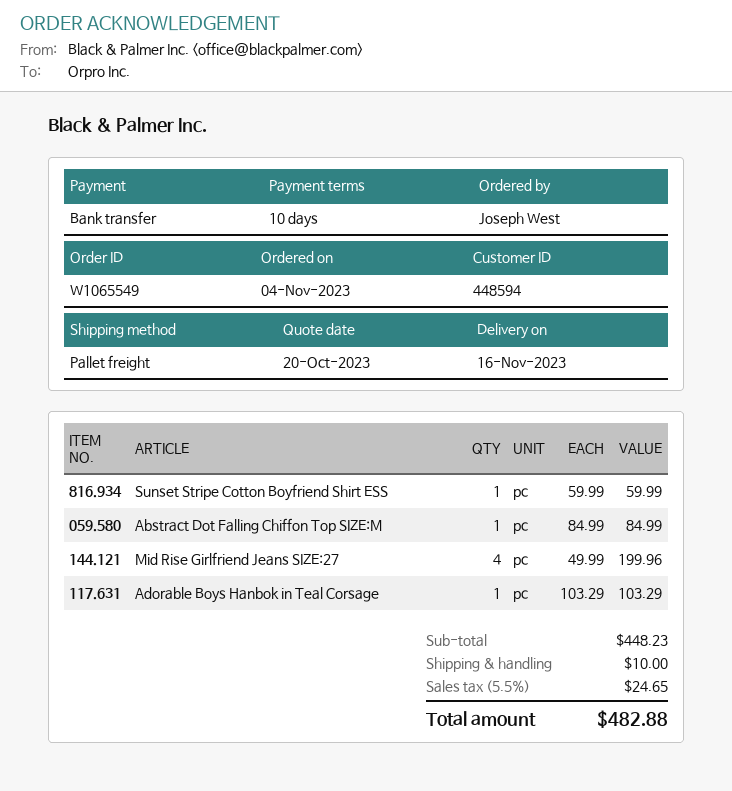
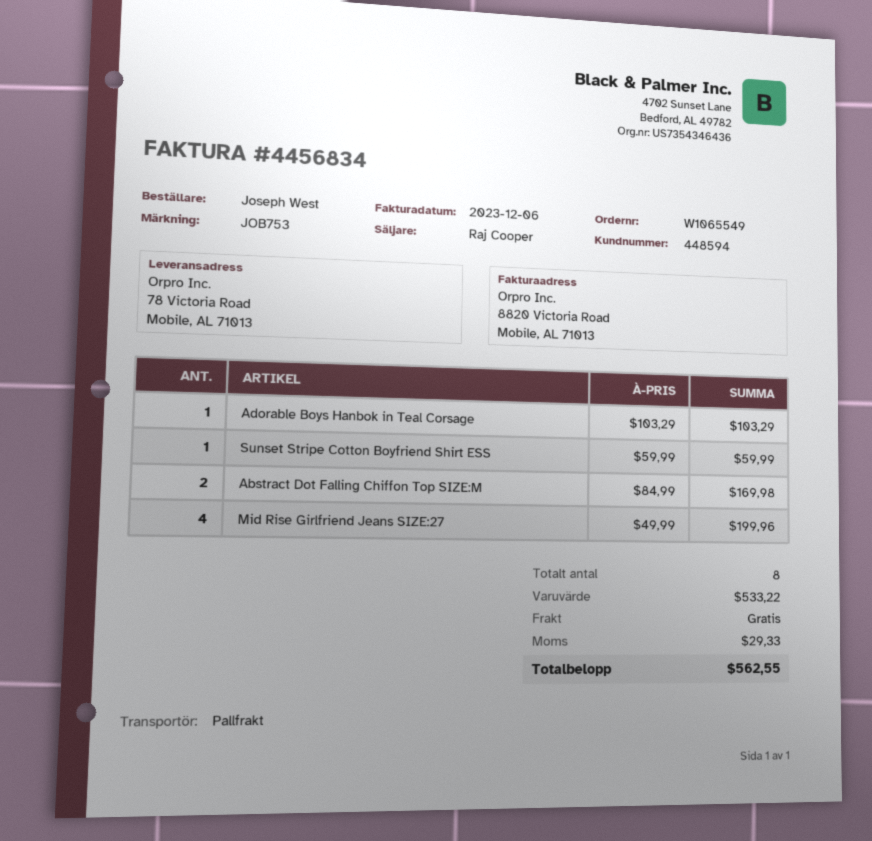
Abstract Dot Falling Chiffon Top SIZE:M: 1 x 84.99 = 84.99 -> 2 x 84.99 = 169.98
subtotal: 448.23 -> 533.22
shipping: 10.00 -> 0.00
tax: 24.65 -> 29.33
total: 482.88 -> 562.55

